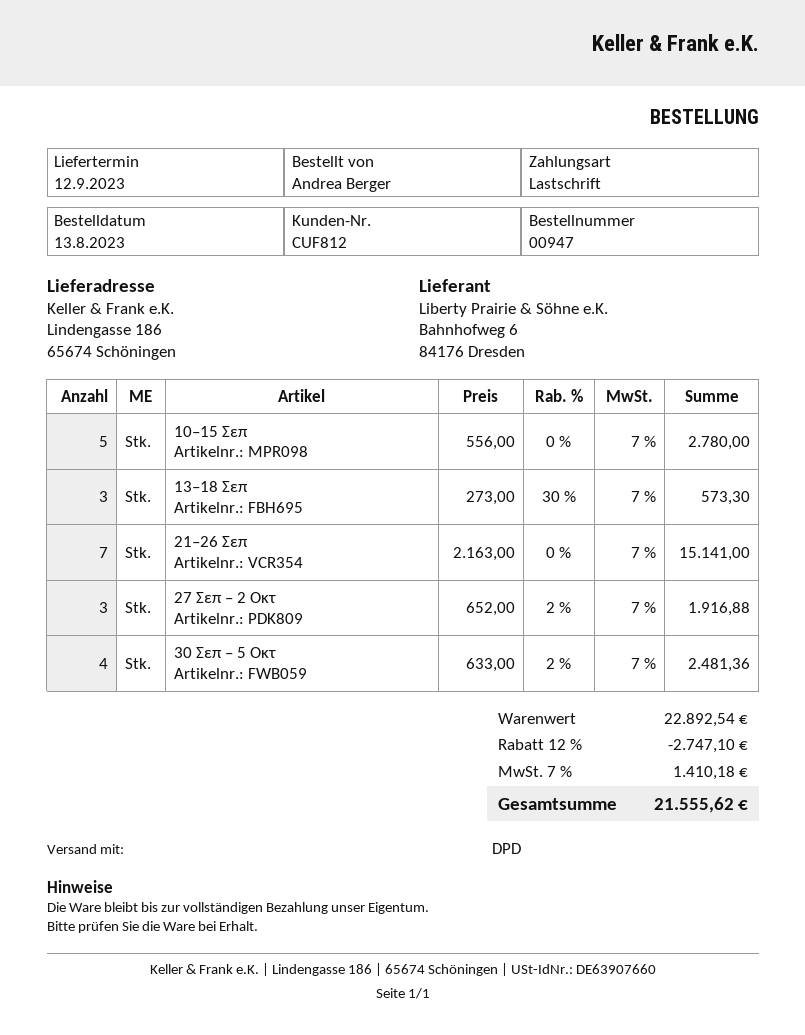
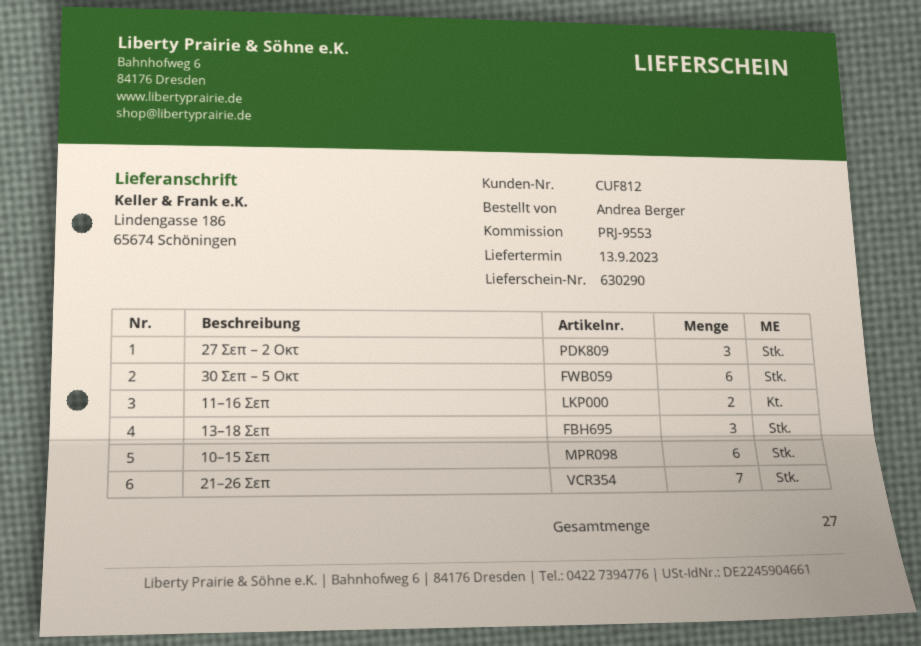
delivery date: 2023-09-12 -> 2023-09-13
10–15 Σεπ: 5 -> 6
30 Σεπ – 5 Οκτ: 4 -> 6
11–16 Σεπ: none -> 2

